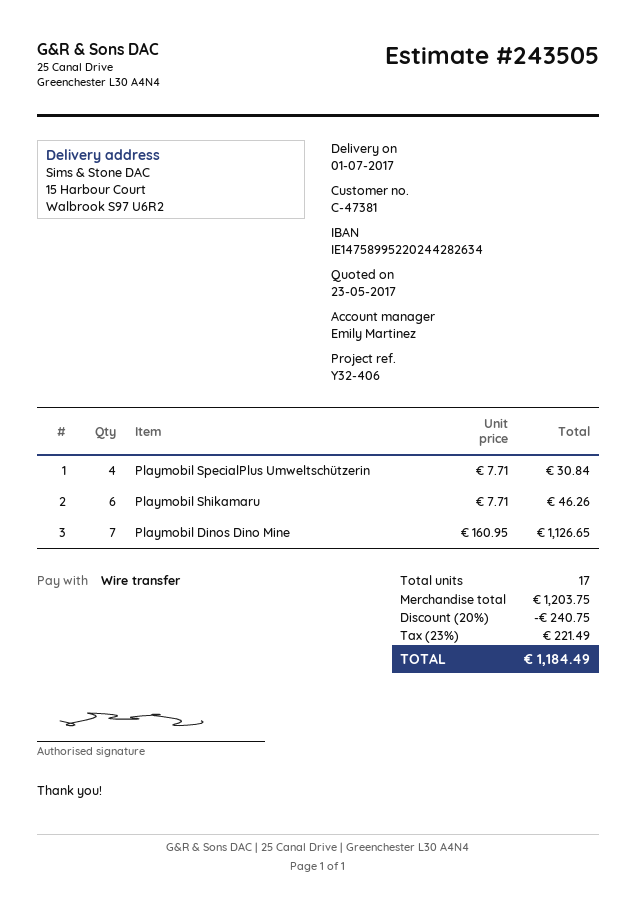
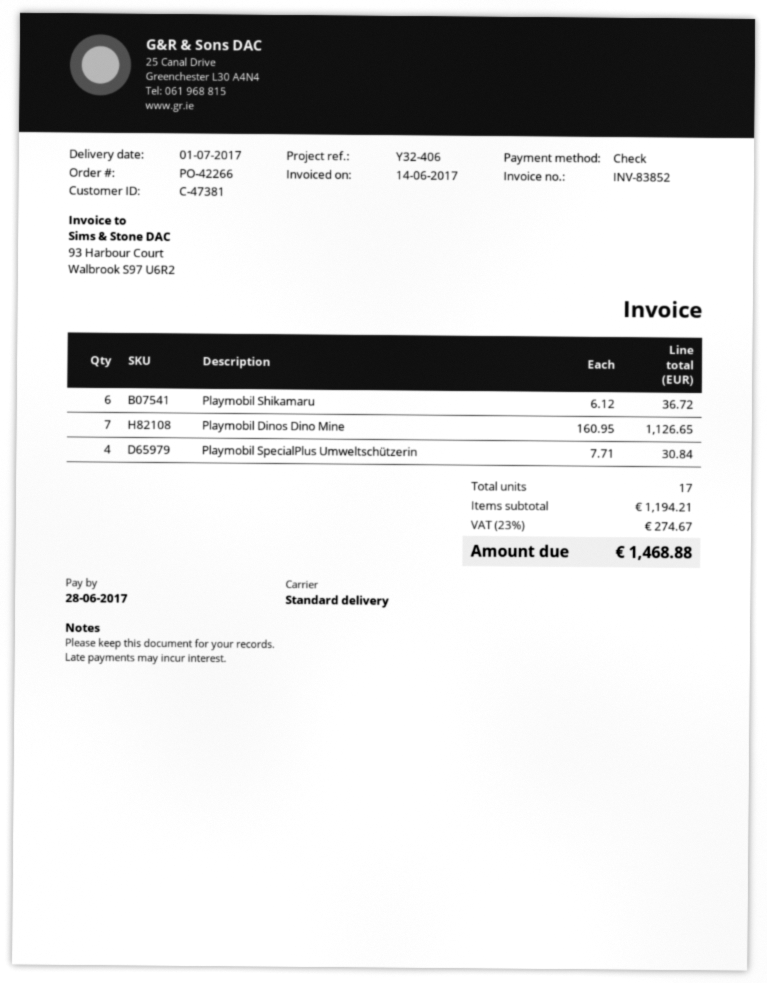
payment method: bank transfer -> cheque
Playmobil Shikamaru: 6 x 7.71 = 46.26 -> 6 x 6.12 = 36.72
subtotal: 1203.75 -> 1194.21
discount: 20% = 240.75 -> none
tax: 23% = 221.49 -> 23% = 274.67
total: 1184.49 -> 1468.88

